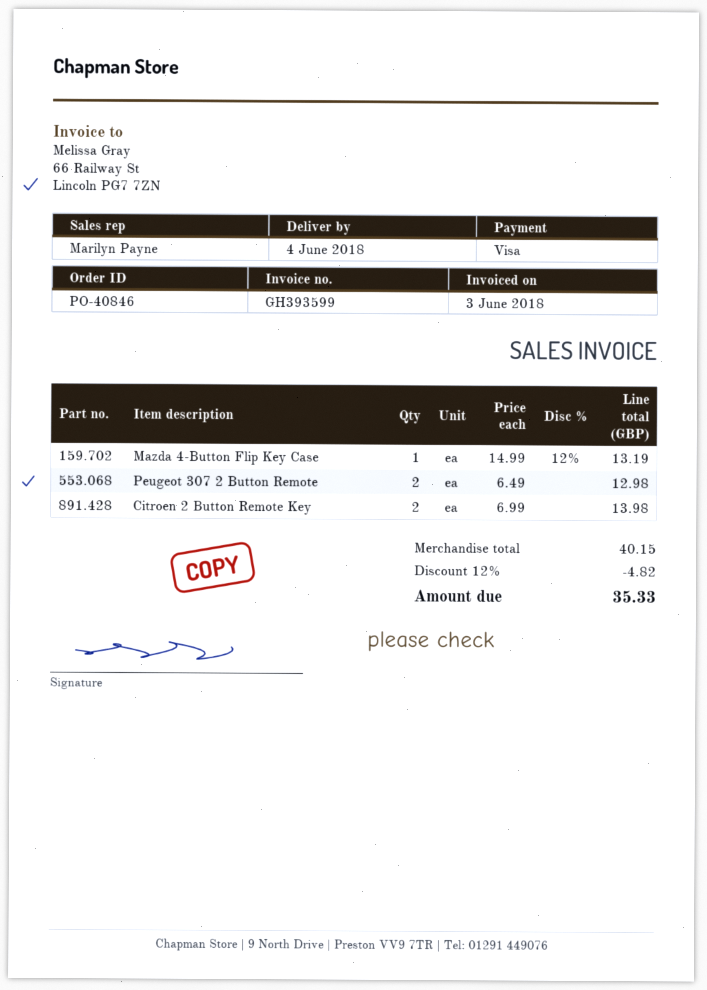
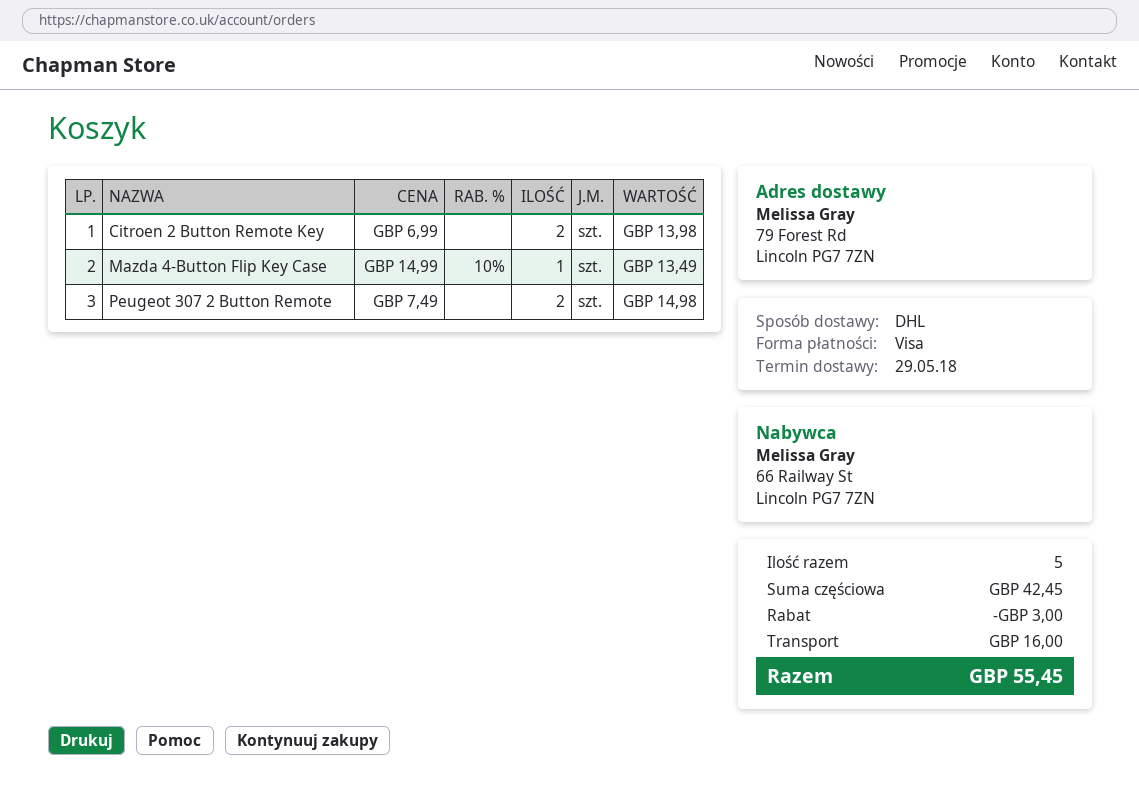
delivery date: 2018-06-04 -> 2018-05-29
Mazda 4-Button Flip Key Case: 1 x 14.99 - 12% = 13.19 -> 1 x 14.99 - 10% = 13.49
Peugeot 307 2 Button Remote: 2 x 6.49 = 12.98 -> 2 x 7.49 = 14.98
subtotal: 40.15 -> 42.45
discount: 4.82 -> 3.00
shipping: none -> 16.00
total: 35.33 -> 55.45

